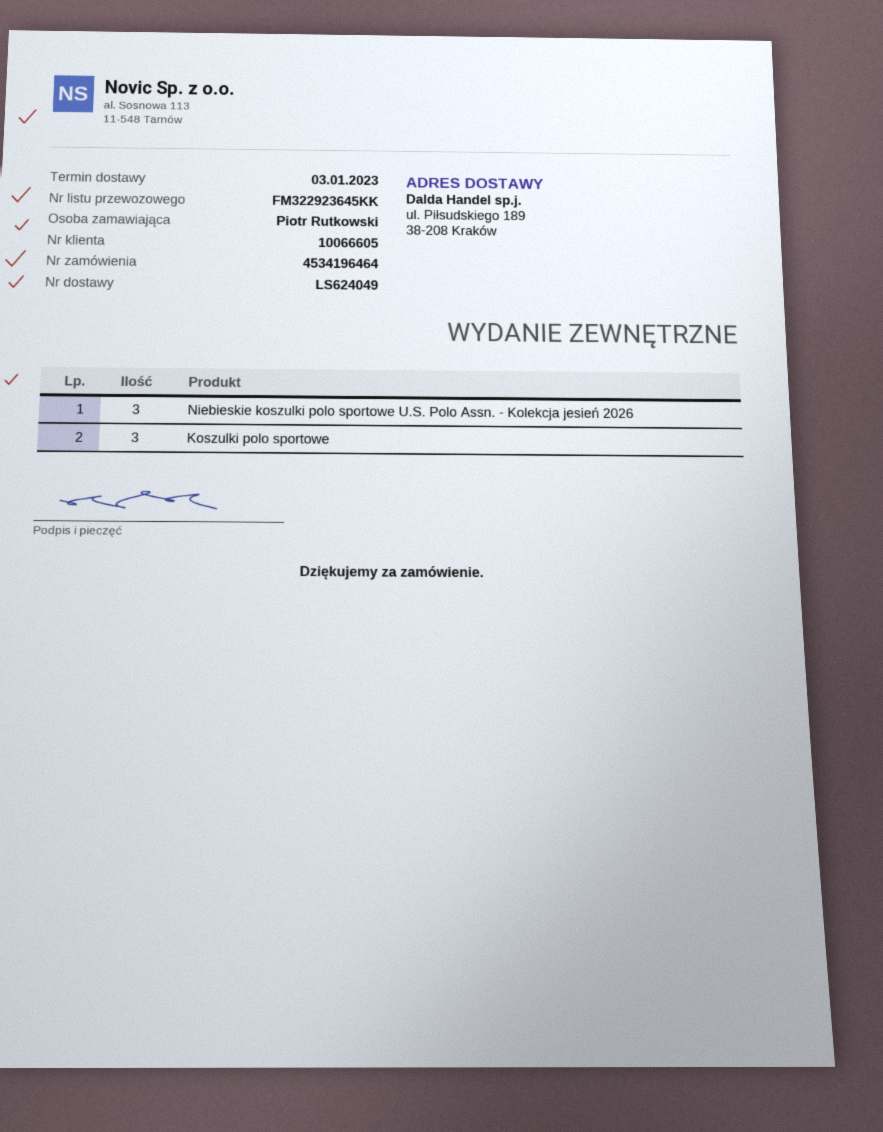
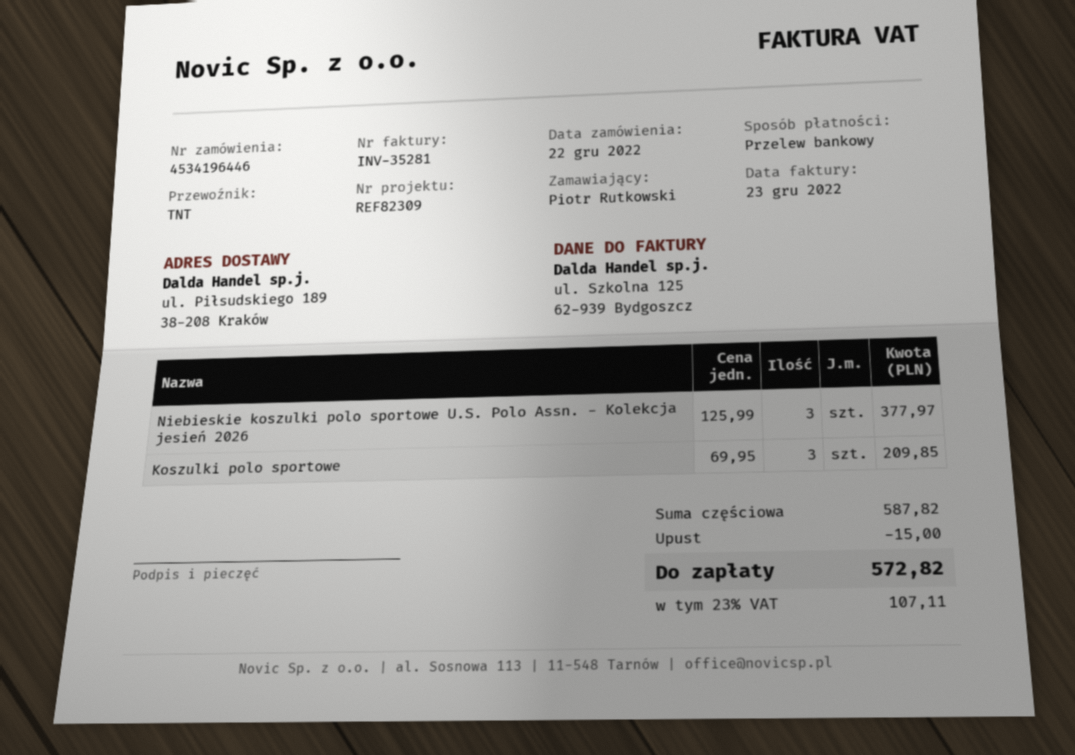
order number: 4534196464 -> 4534196446

